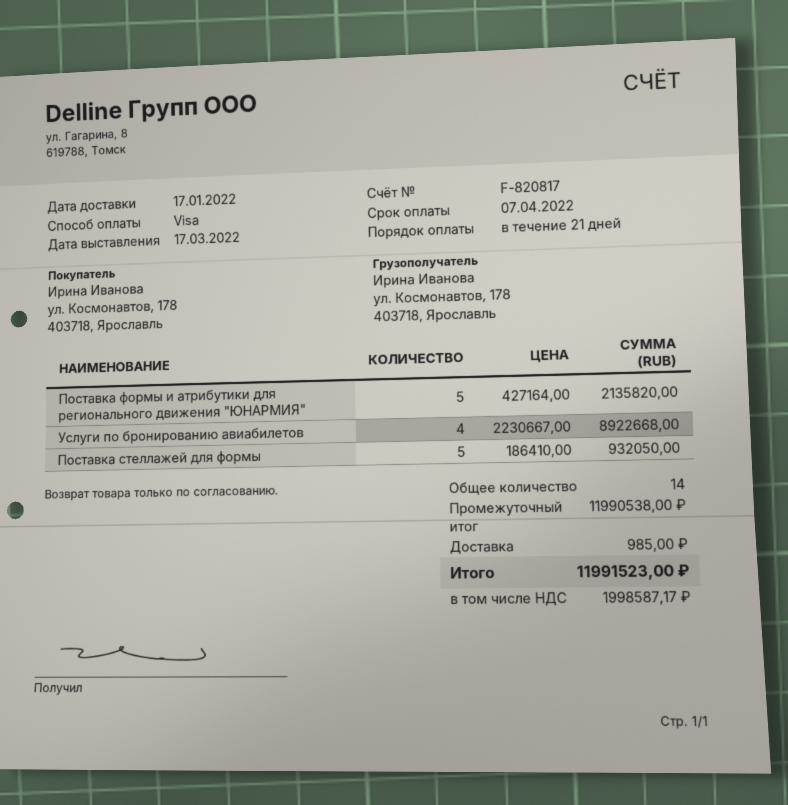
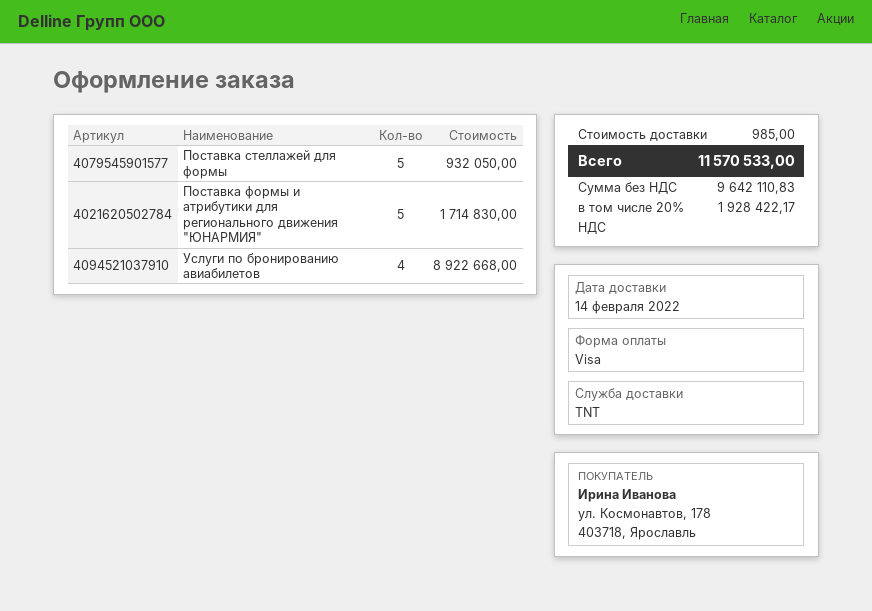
delivery date: 2022-01-17 -> 2022-02-14
Поставка формы и атрибутики для регионального движения "ЮНАРМИЯ": 5 for 2135820.00 -> 5 for 1714830.00
tax: 1998587.17 -> 1928422.17
total: 11991523.00 -> 11570533.00

